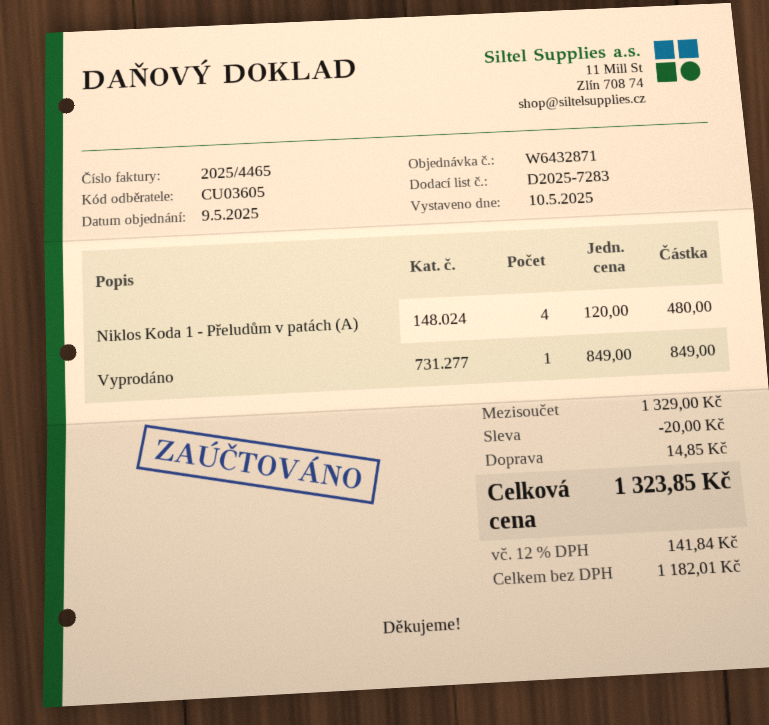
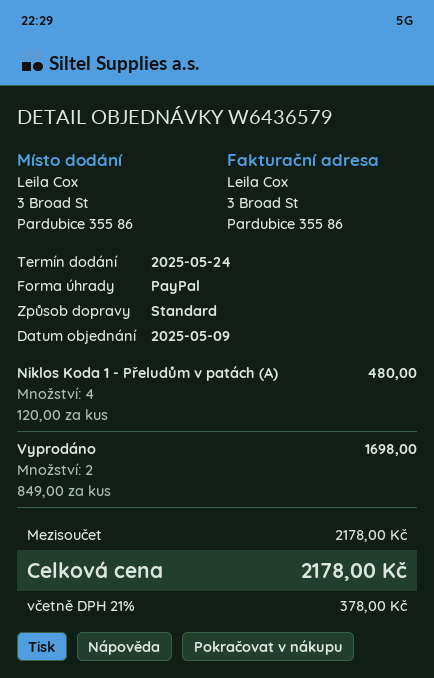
order number: W6432871 -> W6436579
Vyprodáno: 1 x 849.00 = 849.00 -> 2 x 849.00 = 1698.00
subtotal: 1329.00 -> 2178.00
discount: 20.00 -> none
shipping: 14.85 -> none
tax: 12% = 141.84 -> 21% = 378.00
total: 1323.85 -> 2178.00

